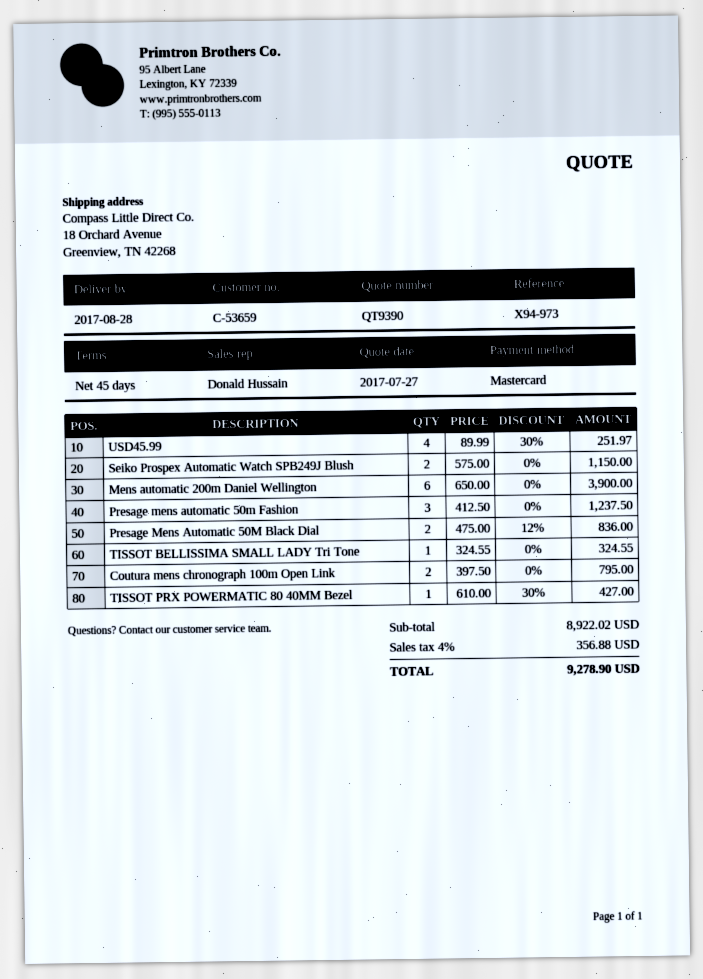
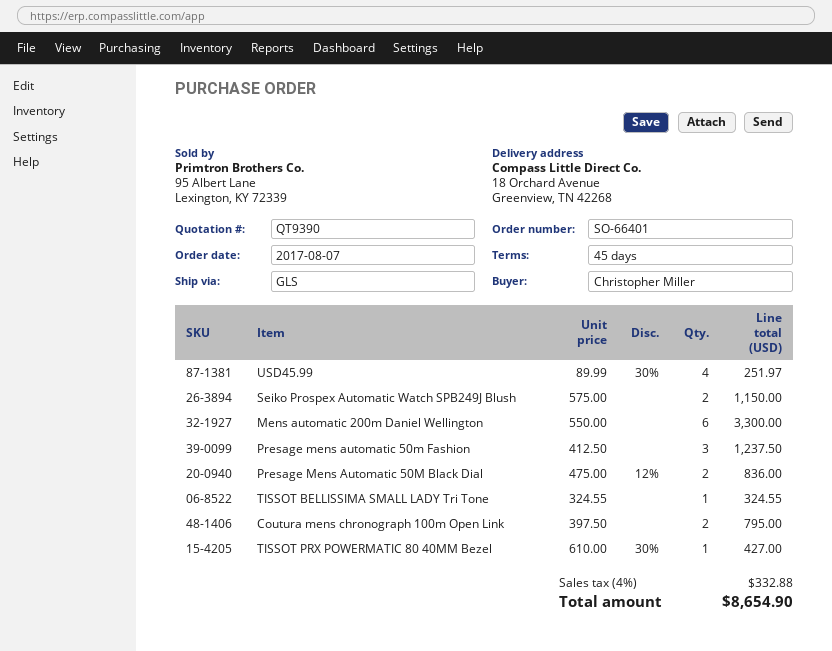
Mens automatic 200m Daniel Wellington: 6 x 650.00 = 3900.00 -> 6 x 550.00 = 3300.00
tax: 4% = 356.88 -> 4% = 332.88
total: 9278.90 -> 8654.90

